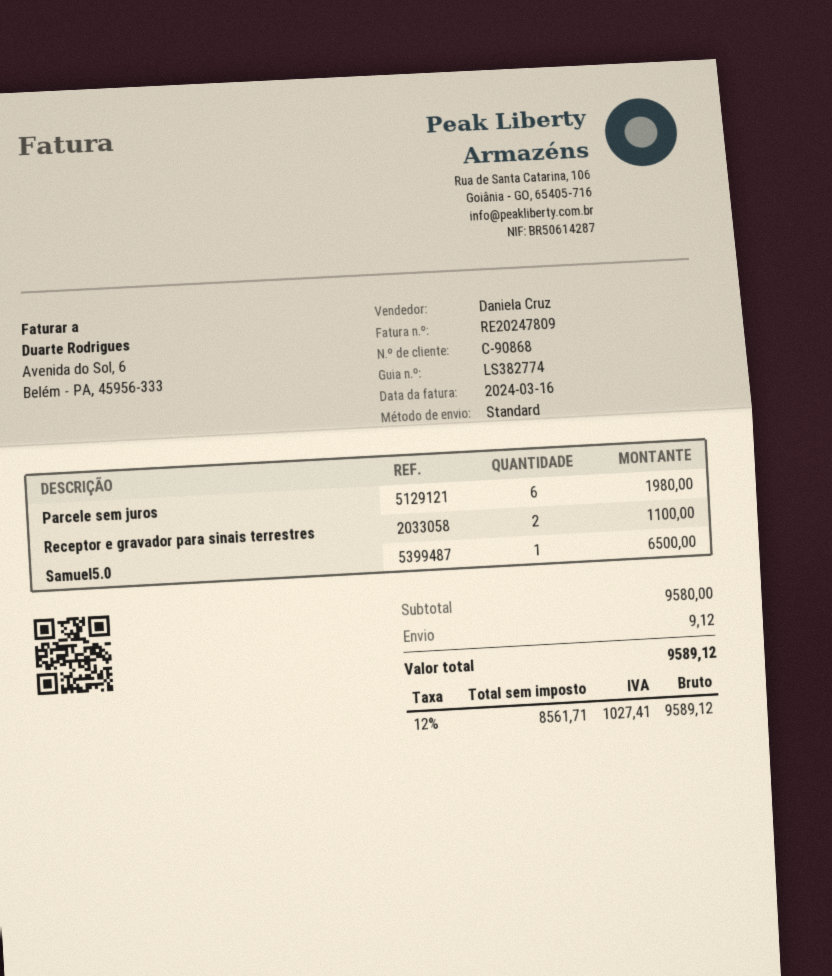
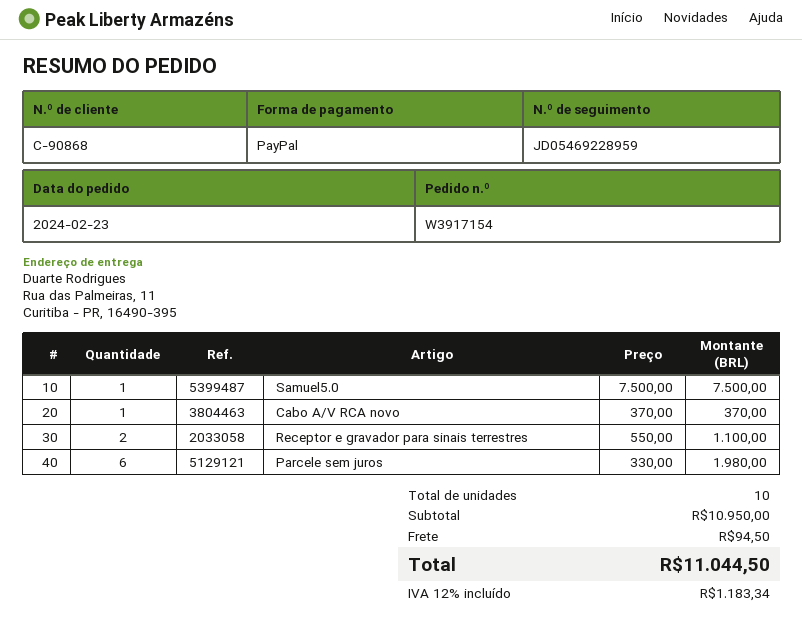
Samuel5.0: 1 for 6500.00 -> 1 for 7500.00
Cabo A/V RCA novo: none -> 1 for 370.00
subtotal: 9580.00 -> 10950.00
shipping: 9.12 -> 94.50
tax: 12% = 1027.41 -> 12% = 1183.34
total: 9589.12 -> 11044.50

